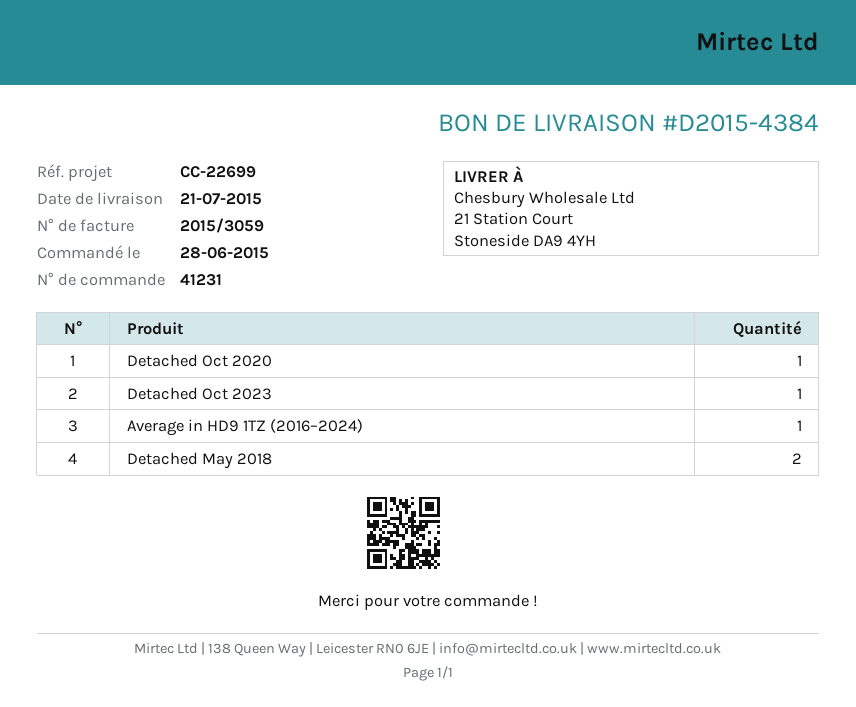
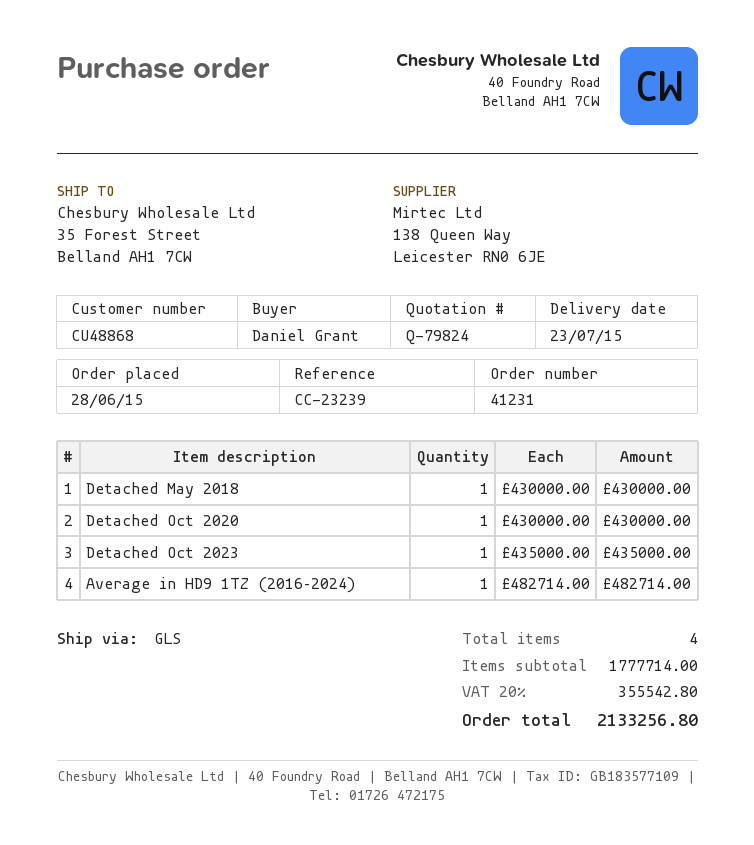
delivery date: 2015-07-21 -> 2015-07-23
reference: CC-22699 -> CC-23239
ship to: 21 Station Court, Stoneside DA9 4YH -> 35 Forest Street, Belland AH1 7CW
Detached May 2018: 2 -> 1

